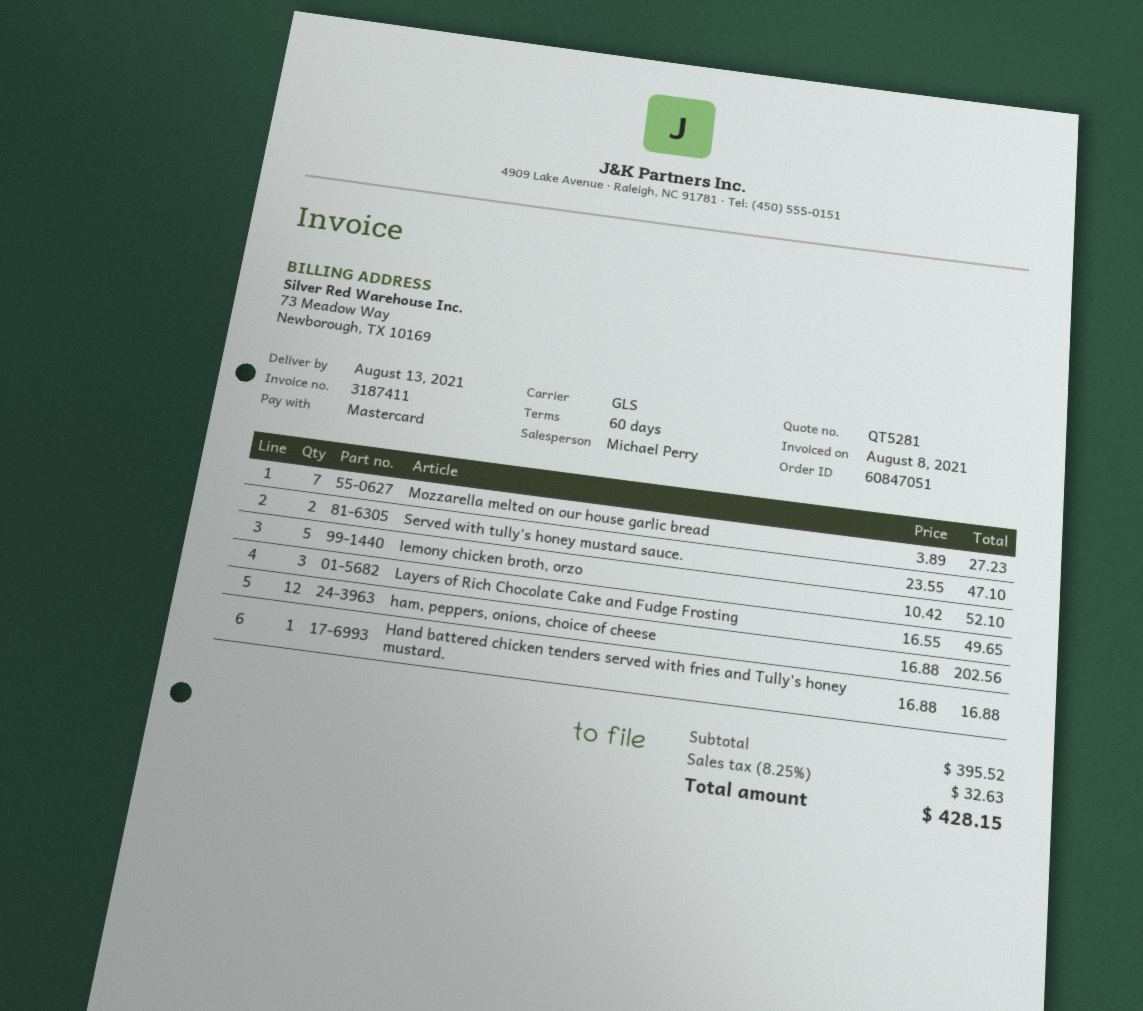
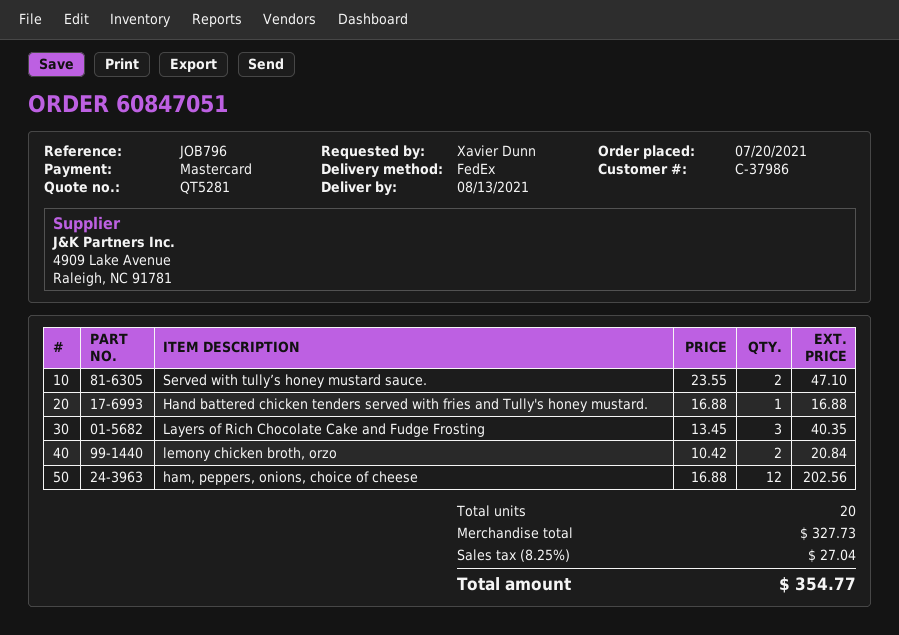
shipping method: GLS -> FedEx
Mozzarella melted on our house garlic bread: 7 x 3.89 = 27.23 -> none
lemony chicken broth, orzo: 5 x 10.42 = 52.10 -> 2 x 10.42 = 20.84
Layers of Rich Chocolate Cake and Fudge Frosting: 3 x 16.55 = 49.65 -> 3 x 13.45 = 40.35
subtotal: 395.52 -> 327.73
tax: 8.25% = 32.63 -> 8.25% = 27.04
total: 428.15 -> 354.77

